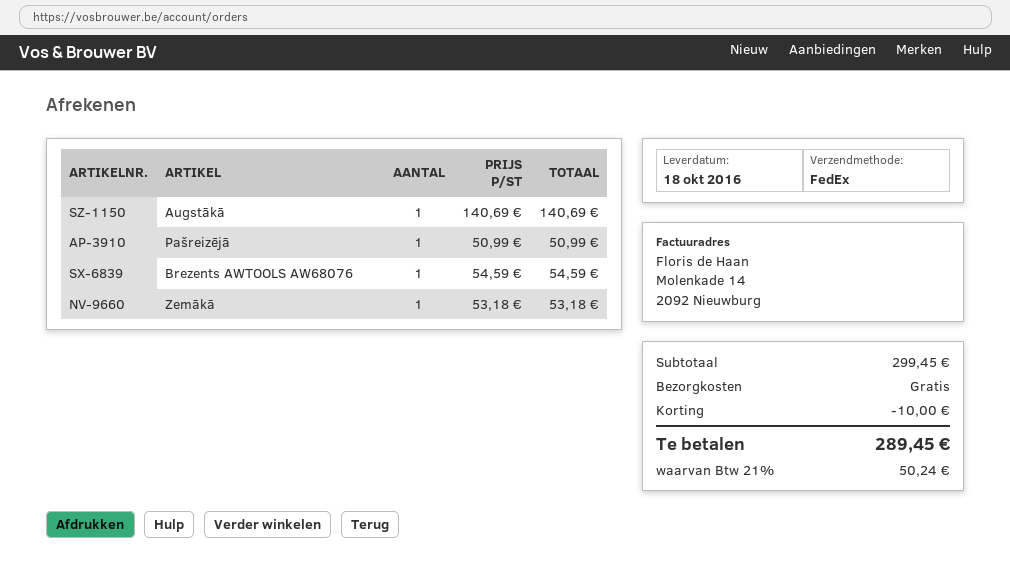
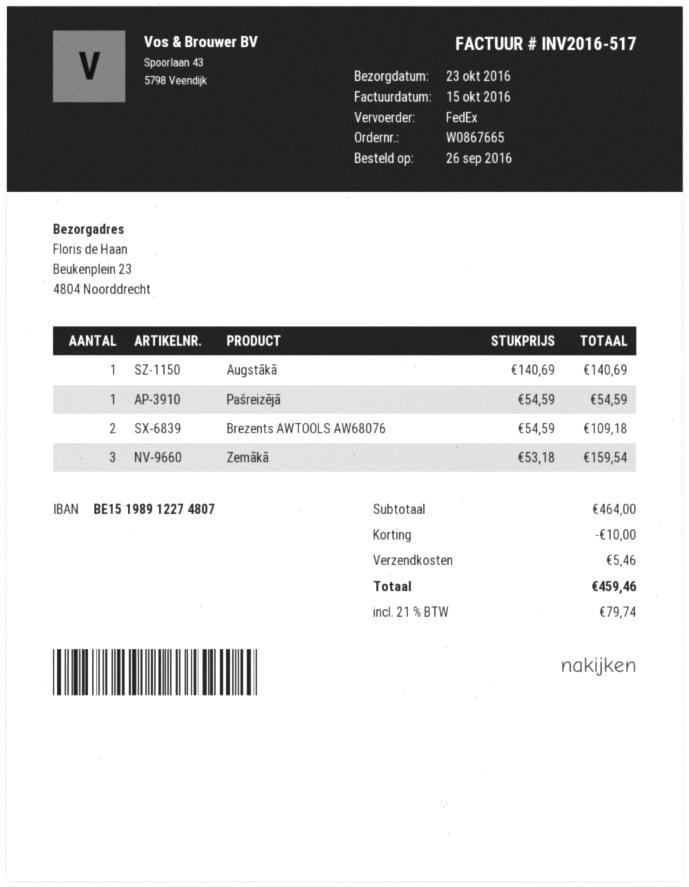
delivery date: 2016-10-18 -> 2016-10-23
Pašreizējā: 1 x 50.99 = 50.99 -> 1 x 54.59 = 54.59
Brezents AWTOOLS AW68076: 1 x 54.59 = 54.59 -> 2 x 54.59 = 109.18
Zemākā: 1 x 53.18 = 53.18 -> 3 x 53.18 = 159.54
subtotal: 299.45 -> 464.00
shipping: 0.00 -> 5.46
tax: 21% = 50.24 -> 21% = 79.74
total: 289.45 -> 459.46

